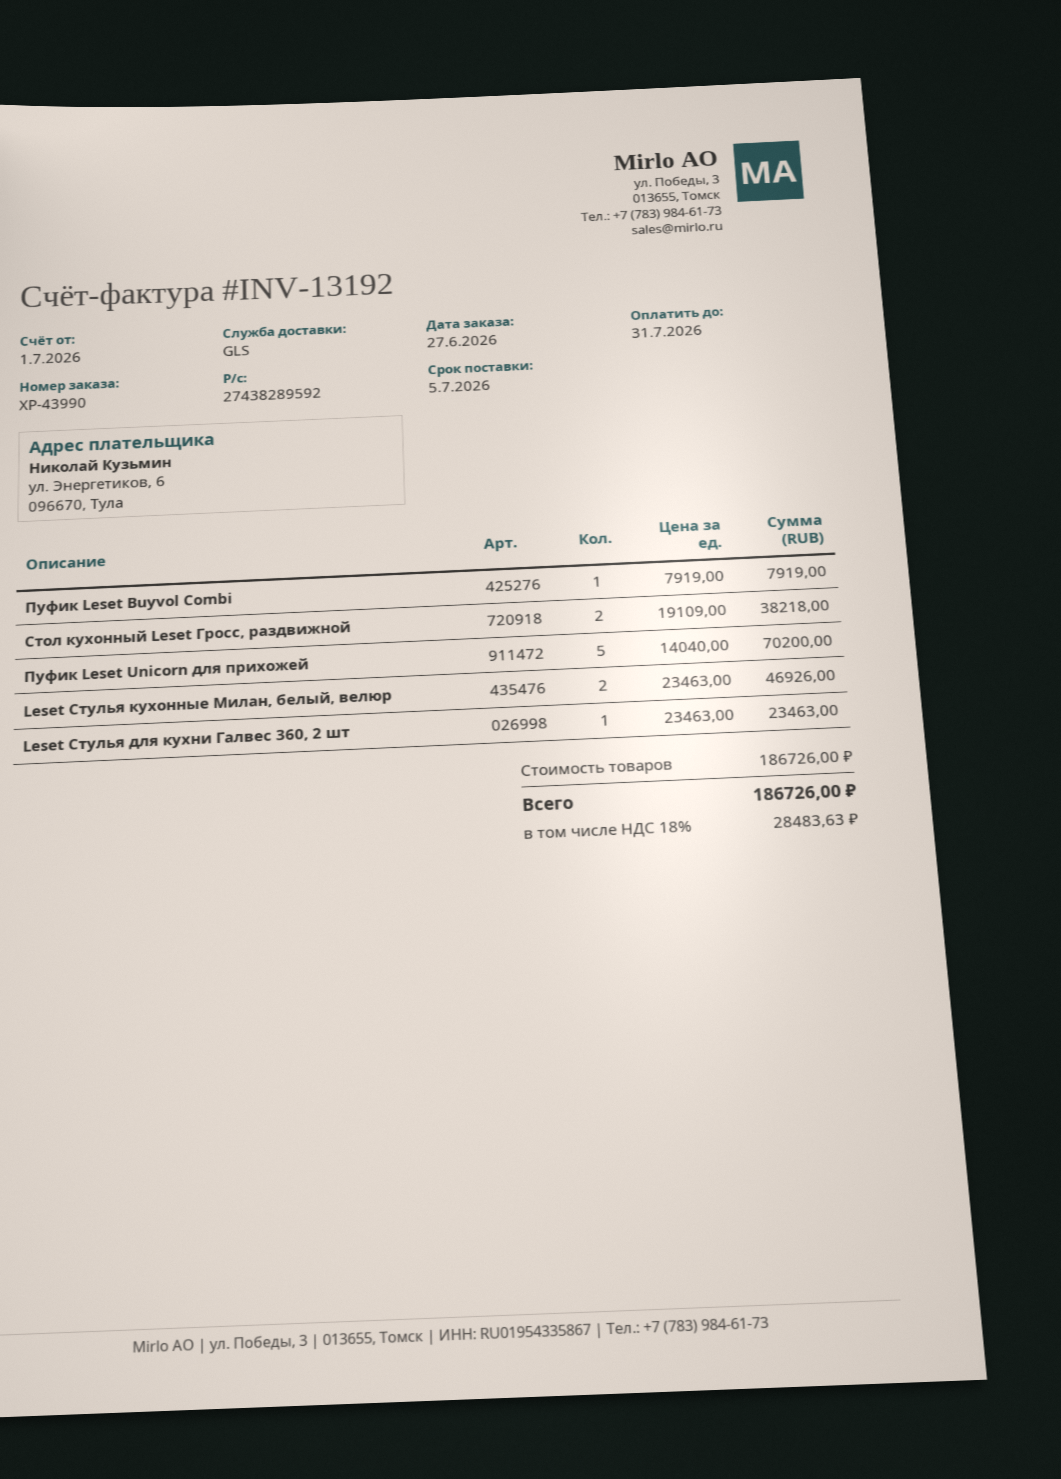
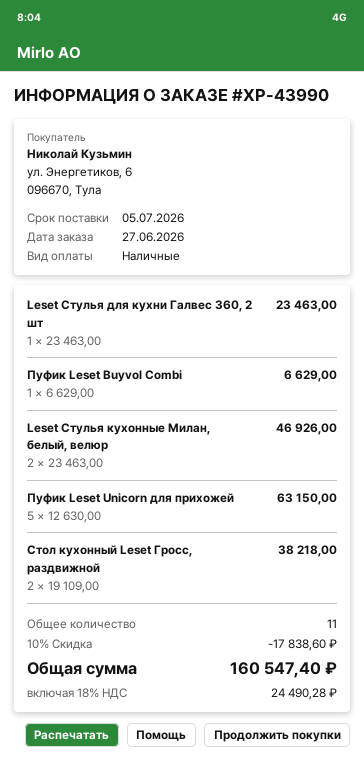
Пуфик Leset Buyvol Combi: 1 x 7919.00 = 7919.00 -> 1 x 6629.00 = 6629.00
Пуфик Leset Unicorn для прихожей: 5 x 14040.00 = 70200.00 -> 5 x 12630.00 = 63150.00
discount: none -> 10% = 17838.60
tax: 18% = 28483.63 -> 18% = 24490.28
total: 186726.00 -> 160547.40

